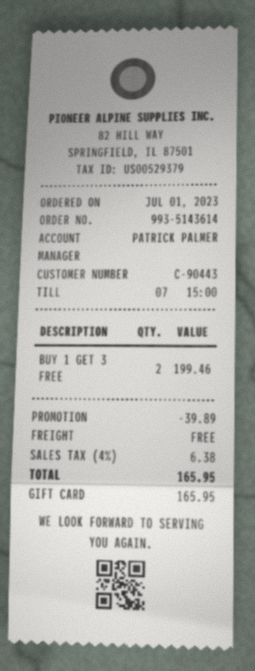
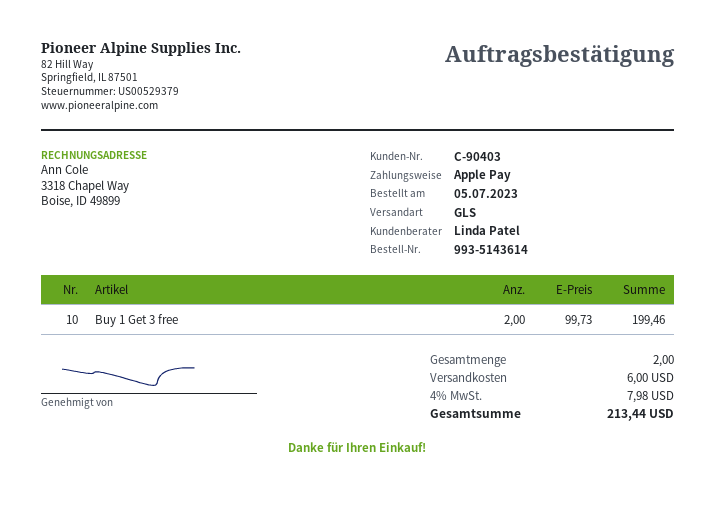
order date: 2023-07-01 -> 2023-07-05
customer number: C-90443 -> C-90403
sales rep: PATRICK PALMER -> Linda Patel
payment method: gift card -> Apple Pay
discount: 39.89 -> none
shipping: 0.00 -> 6.00
tax: 4% = 6.38 -> 4% = 7.98
total: 165.95 -> 213.44

